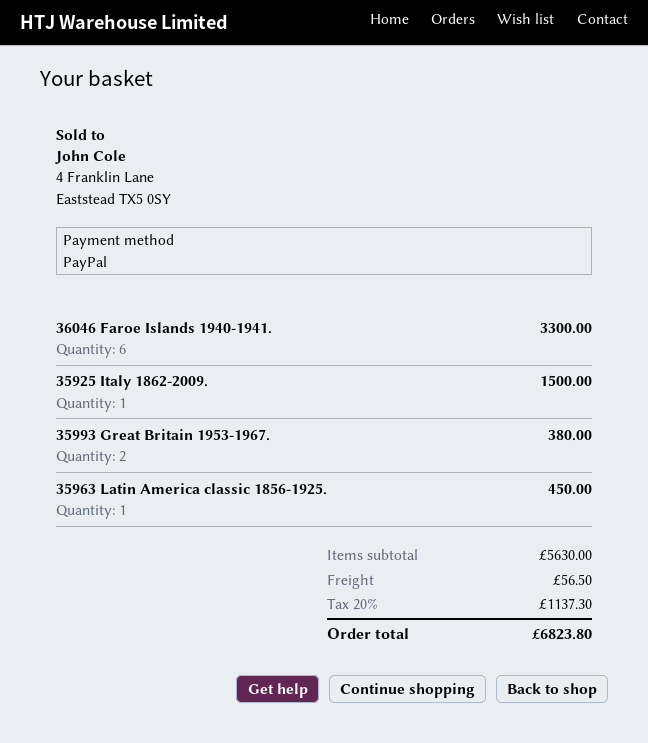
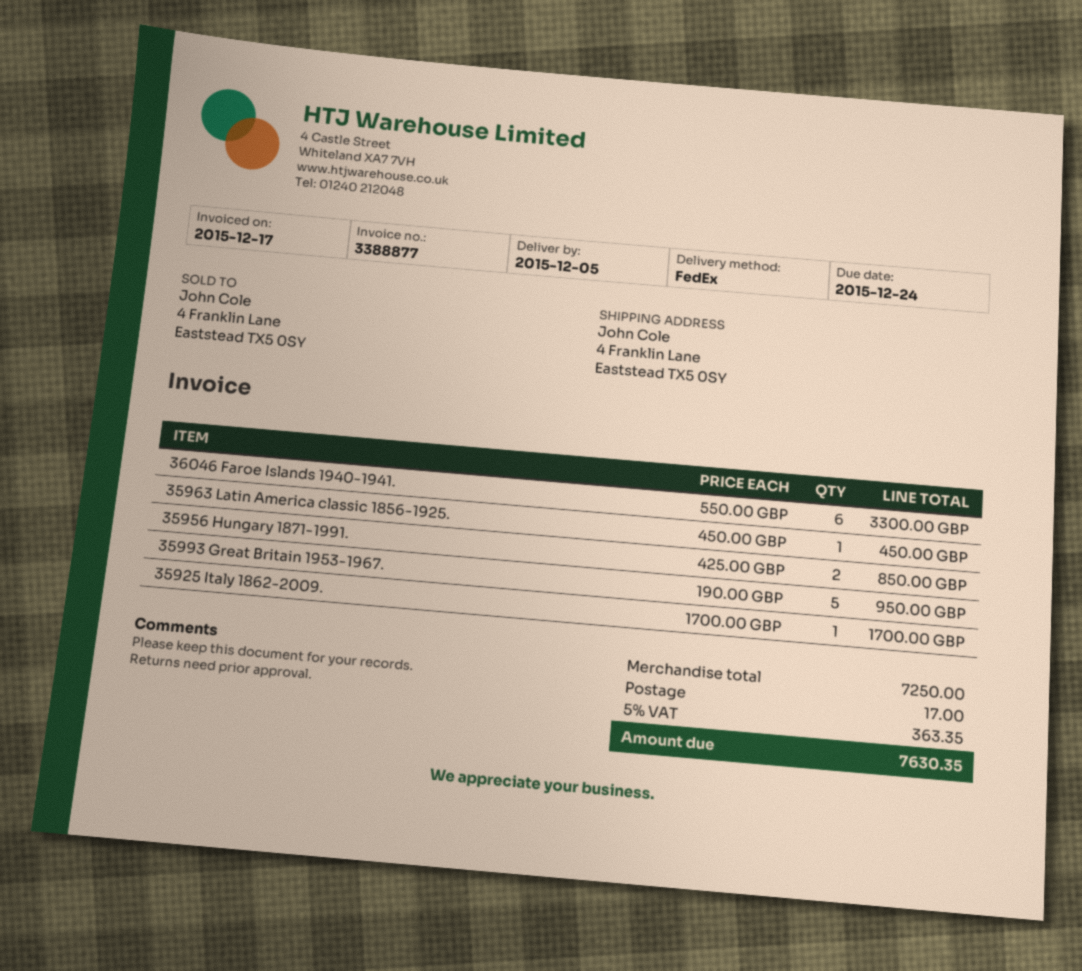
35925 Italy 1862-2009.: 1 for 1500.00 -> 1 for 1700.00
35993 Great Britain 1953-1967.: 2 for 380.00 -> 5 for 950.00
35956 Hungary 1871-1991.: none -> 2 for 850.00
subtotal: 5630.00 -> 7250.00
shipping: 56.50 -> 17.00
tax: 20% = 1137.30 -> 5% = 363.35
total: 6823.80 -> 7630.35

